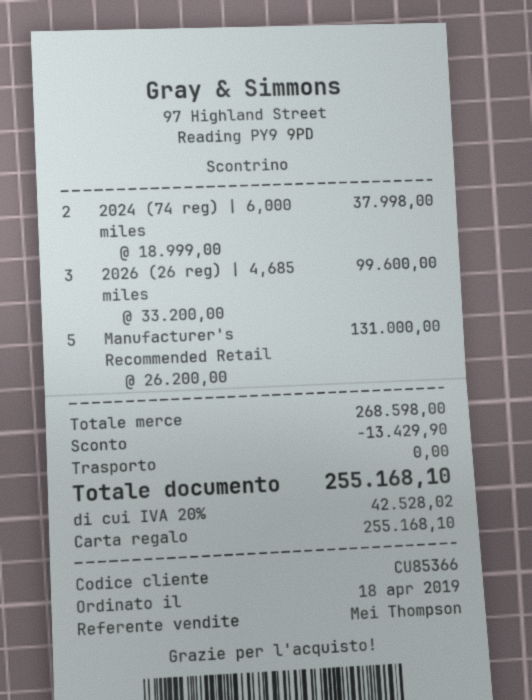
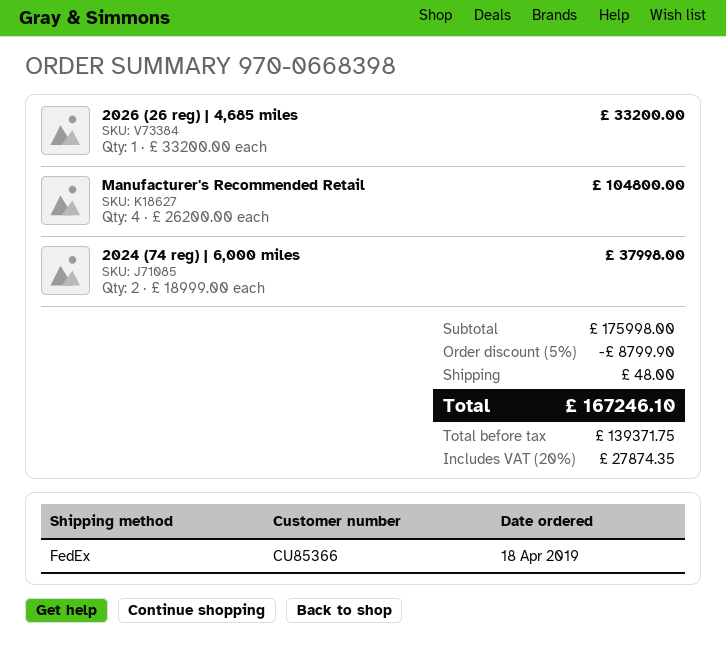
2026 (26 reg) | 4,685 miles: 3 x 33200.00 = 99600.00 -> 1 x 33200.00 = 33200.00
Manufacturer's Recommended Retail: 5 x 26200.00 = 131000.00 -> 4 x 26200.00 = 104800.00
subtotal: 268598.00 -> 175998.00
discount: 13429.90 -> 8799.90
shipping: 0.00 -> 48.00
tax: 20% = 42528.02 -> 20% = 27874.35
total: 255168.10 -> 167246.10

